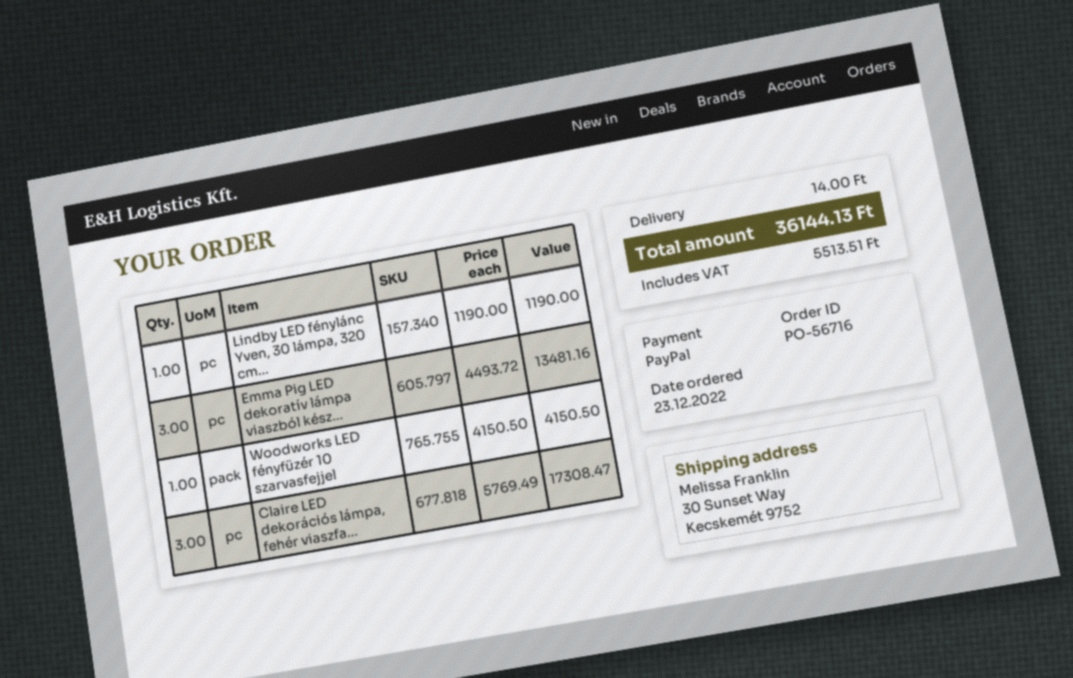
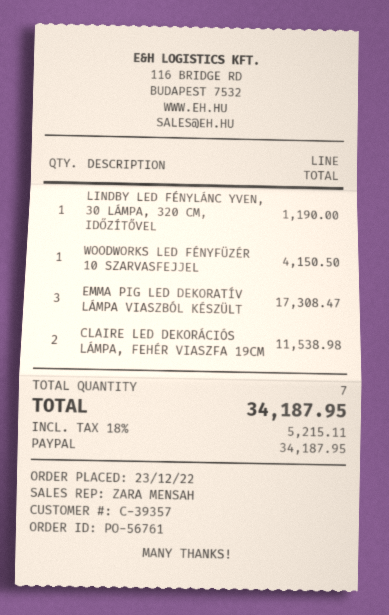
order number: PO-56716 -> PO-56761
Emma Pig LED dekoratív lámpa viaszból kész...: 3 for 13481.16 -> 3 for 17308.47
Claire LED dekorációs lámpa, fehér viaszfa...: 3 for 17308.47 -> 2 for 11538.98
shipping: 14.00 -> none
tax: 5513.51 -> 5215.11
total: 36144.13 -> 34187.95

